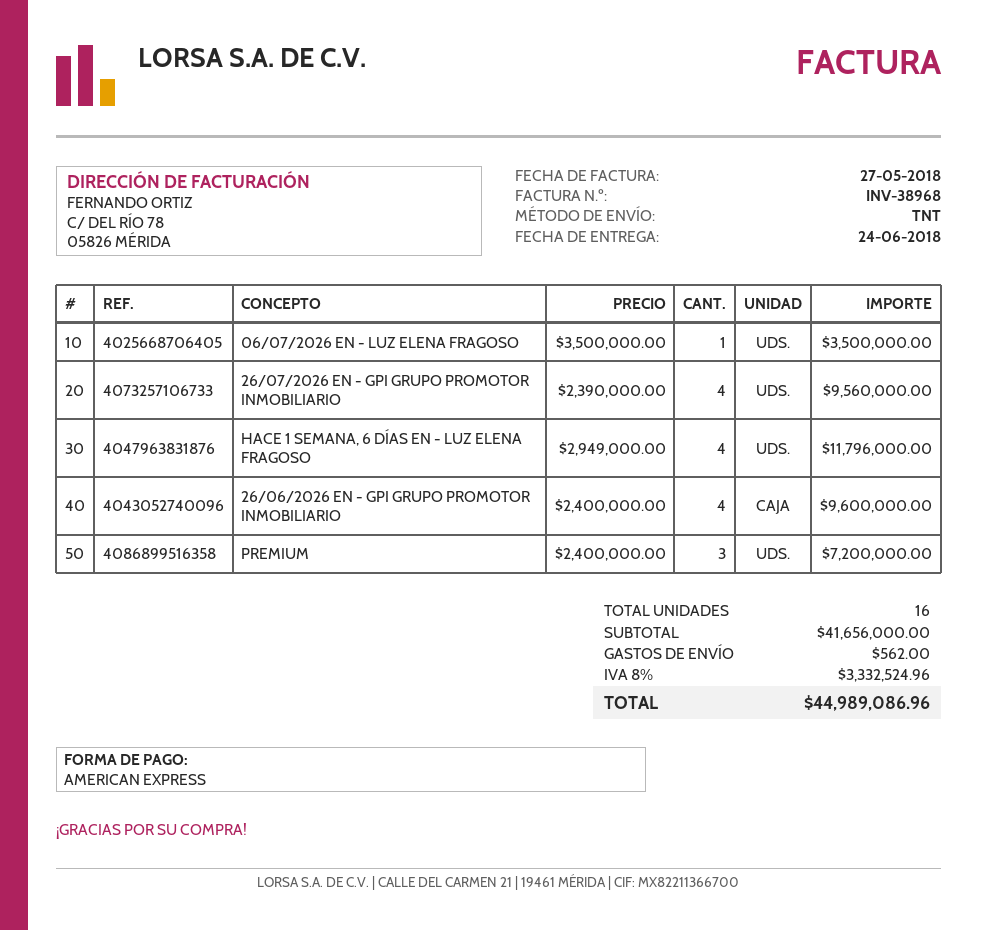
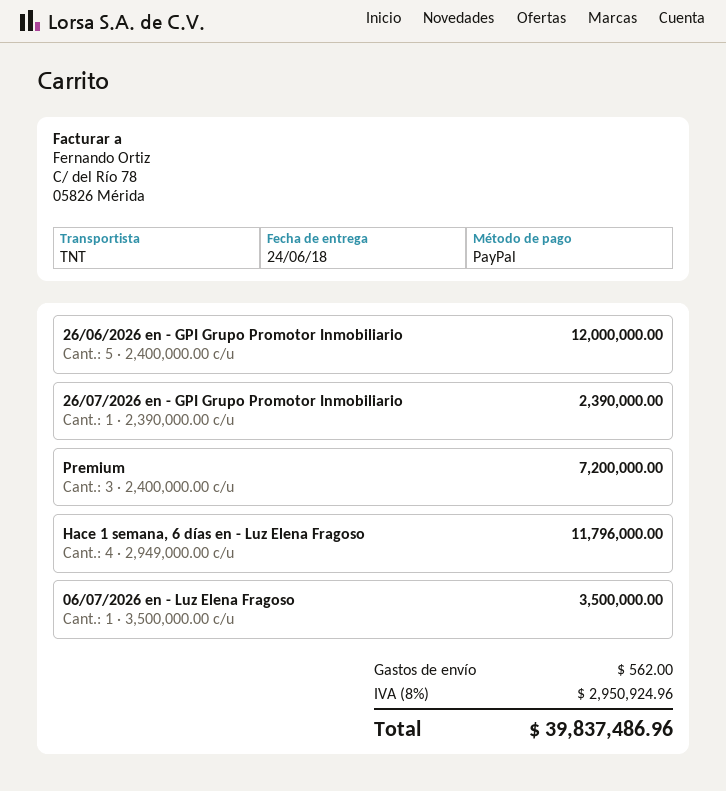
payment method: American Express -> PayPal
26/07/2026 EN - GPI GRUPO PROMOTOR INMOBILIARIO: 4 x 2390000.00 = 9560000.00 -> 1 x 2390000.00 = 2390000.00
26/06/2026 EN - GPI GRUPO PROMOTOR INMOBILIARIO: 4 x 2400000.00 = 9600000.00 -> 5 x 2400000.00 = 12000000.00
tax: 8% = 3332524.96 -> 8% = 2950924.96
total: 44989086.96 -> 39837486.96

